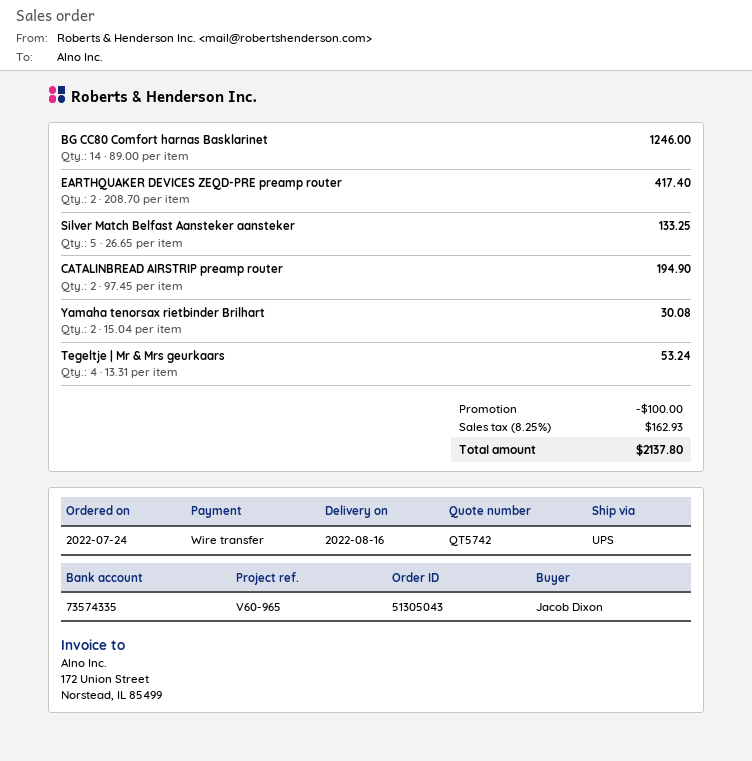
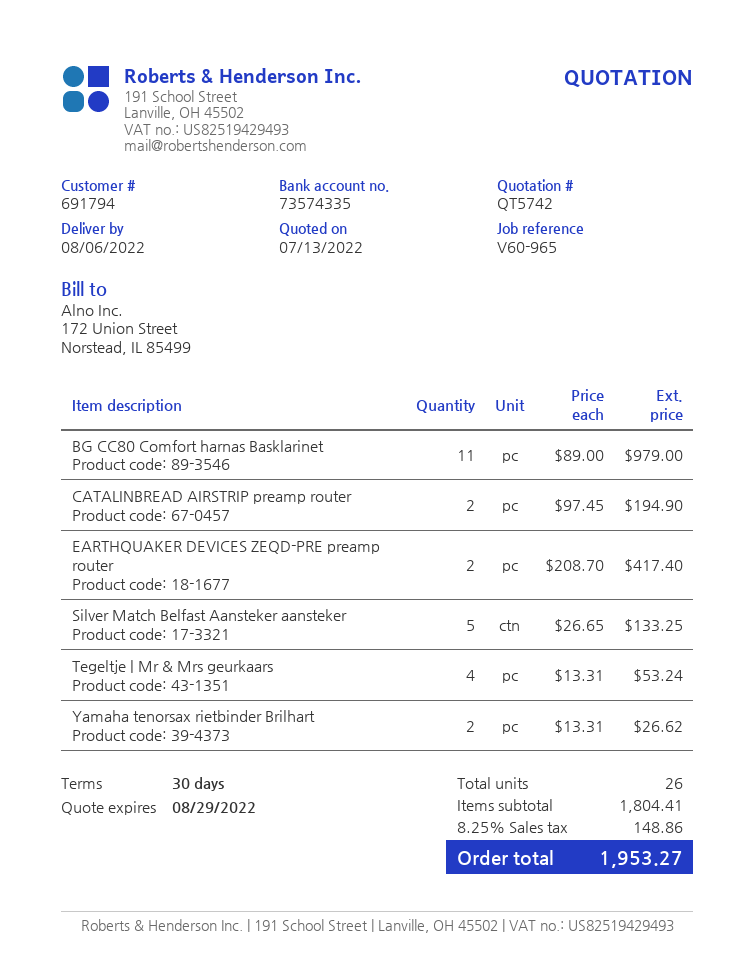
delivery date: 2022-08-16 -> 2022-08-06
BG CC80 Comfort harnas Basklarinet: 14 x 89.00 = 1246.00 -> 11 x 89.00 = 979.00
Yamaha tenorsax rietbinder Brilhart: 2 x 15.04 = 30.08 -> 2 x 13.31 = 26.62
discount: 100.00 -> none
tax: 8.25% = 162.93 -> 8.25% = 148.86
total: 2137.80 -> 1953.27

